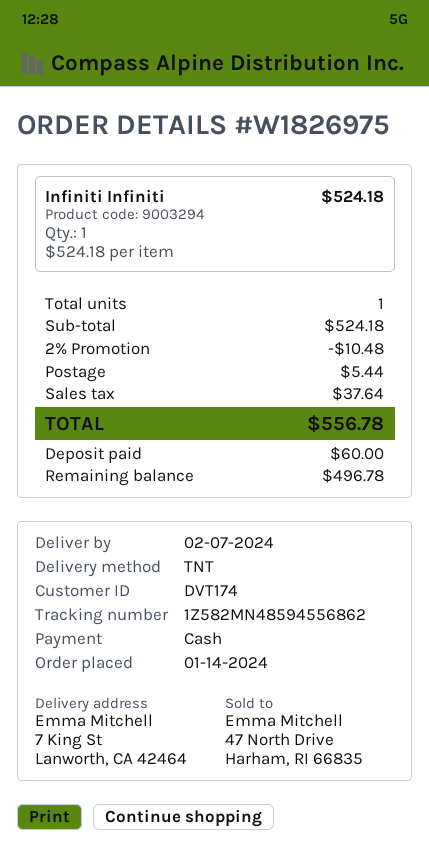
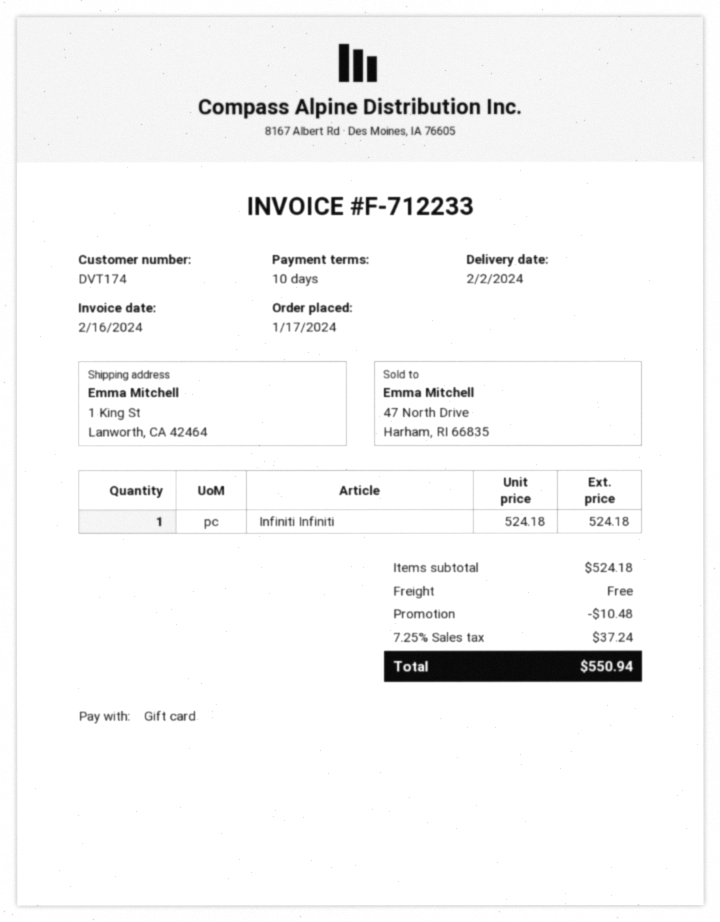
order date: 2024-01-14 -> 2024-01-17
delivery date: 2024-02-07 -> 2024-02-02
payment method: cash -> gift card
ship to: 7 King St, Lanworth, CA 42464 -> 1 King St, Lanworth, CA 42464
shipping: 5.44 -> 0.00
tax: 37.64 -> 37.24
total: 556.78 -> 550.94

